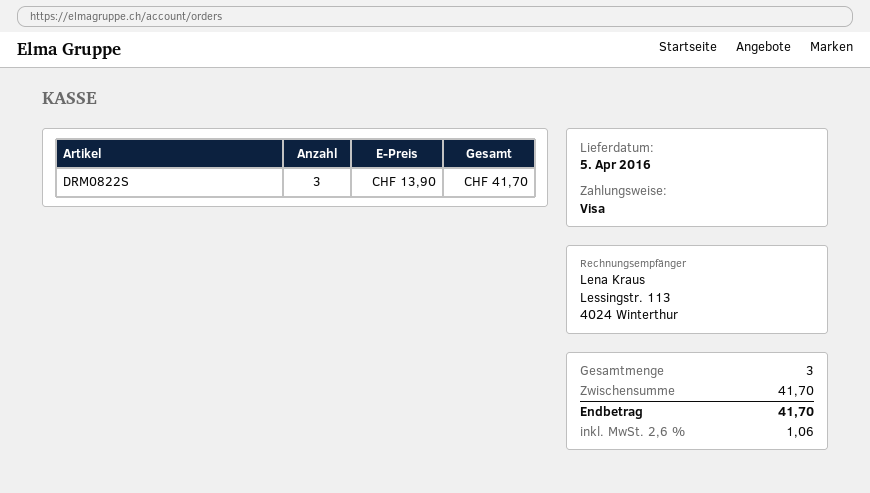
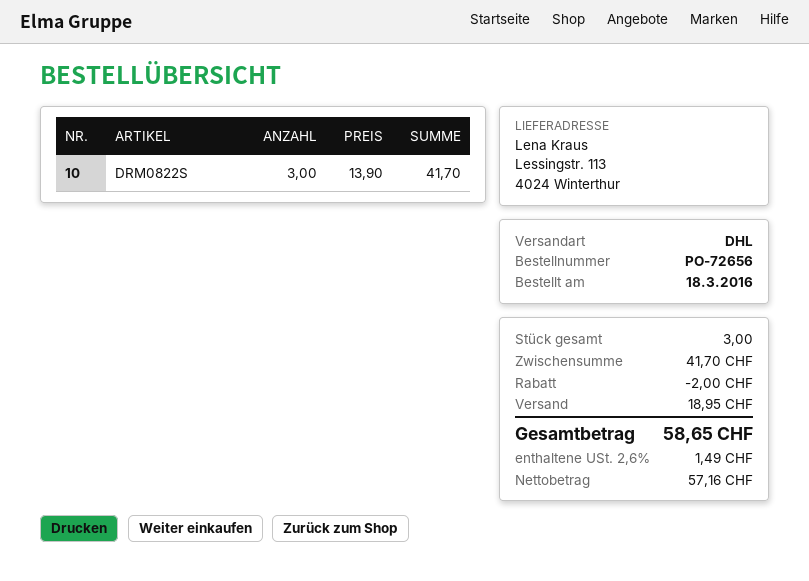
discount: none -> 2.00
shipping: none -> 18.95
tax: 2.6% = 1.06 -> 2.6% = 1.49
total: 41.70 -> 58.65

